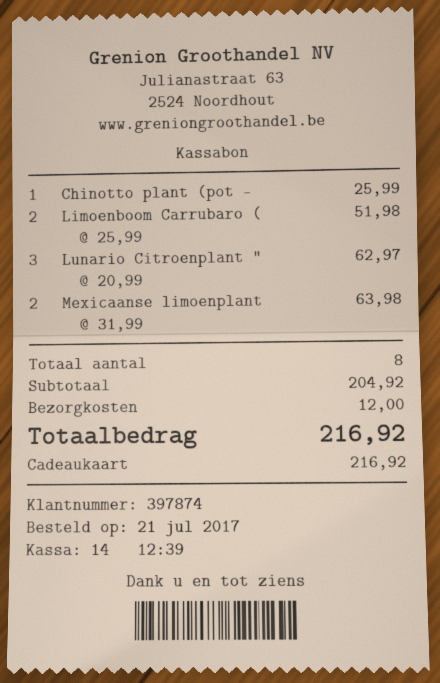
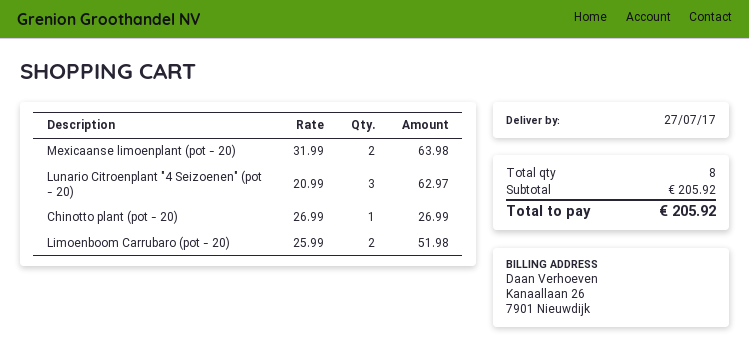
Chinotto plant (pot -: 1 x 25.99 = 25.99 -> 1 x 26.99 = 26.99
subtotal: 204.92 -> 205.92
shipping: 12.00 -> none
total: 216.92 -> 205.92

